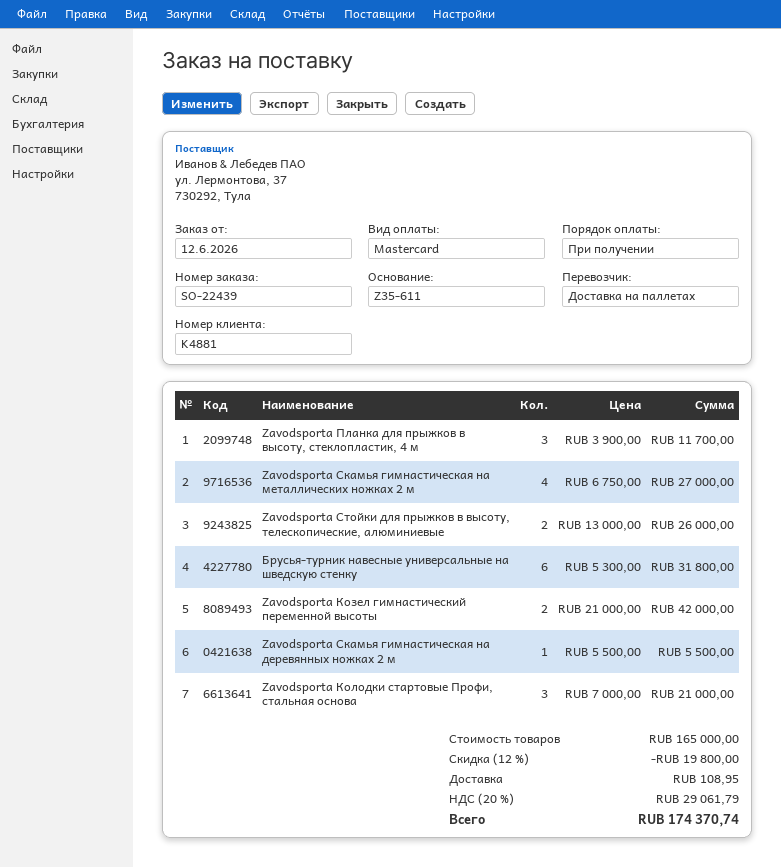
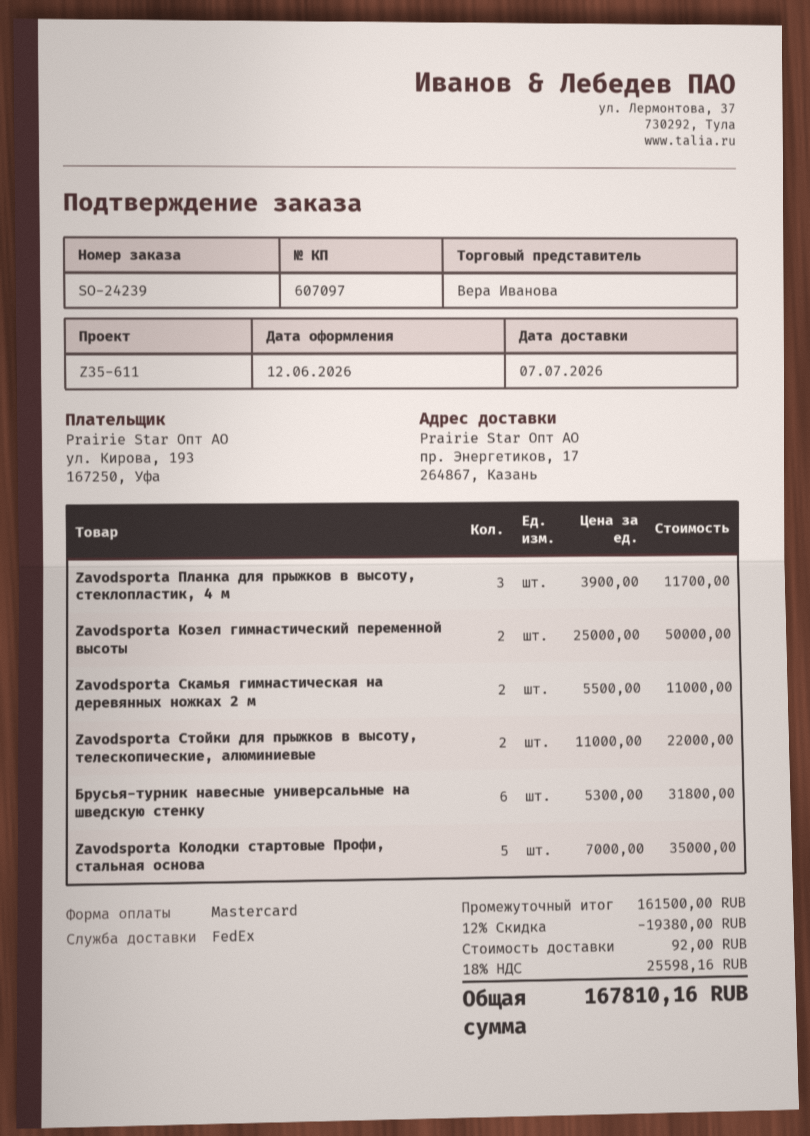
order number: SO-22439 -> SO-24239
shipping method: pallet freight -> FedEx
Zavodsporta Скамья гимнастическая на металлических ножках 2 м: 4 x 6750.00 = 27000.00 -> none
Zavodsporta Стойки для прыжков в высоту, телескопические, алюминиевые: 2 x 13000.00 = 26000.00 -> 2 x 11000.00 = 22000.00
Zavodsporta Козел гимнастический переменной высоты: 2 x 21000.00 = 42000.00 -> 2 x 25000.00 = 50000.00
Zavodsporta Скамья гимнастическая на деревянных ножках 2 м: 1 x 5500.00 = 5500.00 -> 2 x 5500.00 = 11000.00
Zavodsporta Колодки стартовые Профи, стальная основа: 3 x 7000.00 = 21000.00 -> 5 x 7000.00 = 35000.00
subtotal: 165000.00 -> 161500.00
discount: 12% = 19800.00 -> 12% = 19380.00
shipping: 108.95 -> 92.00
tax: 20% = 29061.79 -> 18% = 25598.16
total: 174370.74 -> 167810.16

